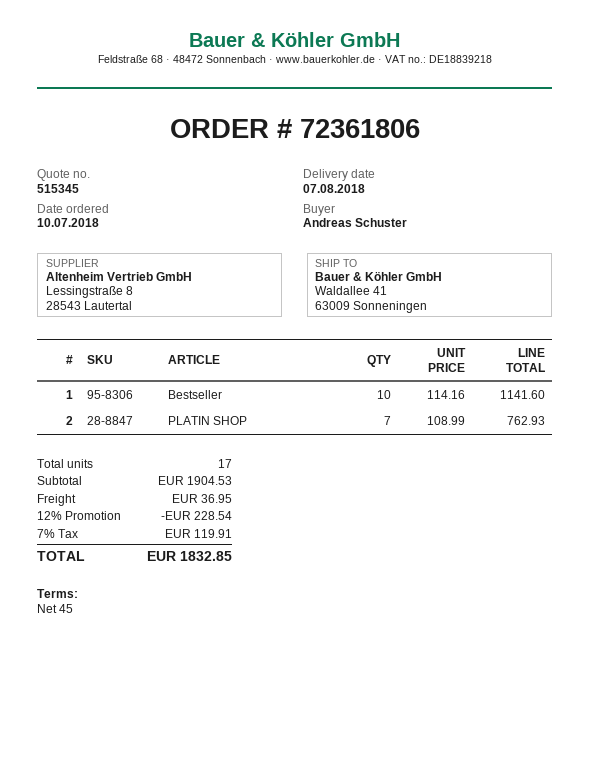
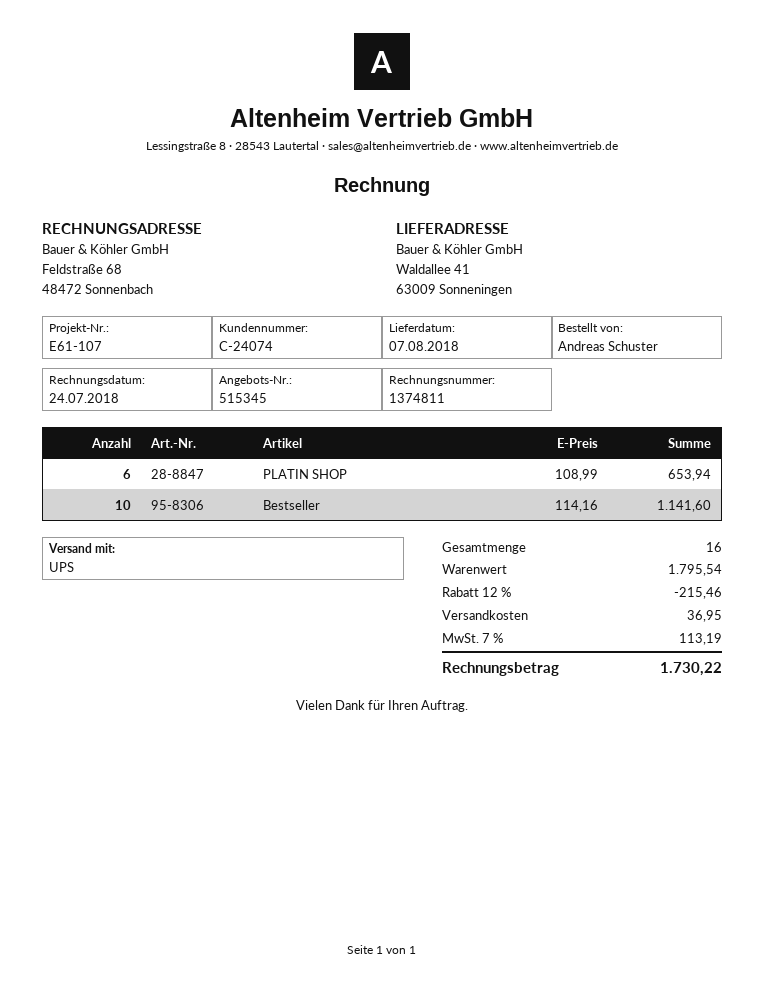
PLATIN SHOP: 7 x 108.99 = 762.93 -> 6 x 108.99 = 653.94
total quantity: 17 -> 16
subtotal: 1904.53 -> 1795.54
discount: 12% = 228.54 -> 12% = 215.46
tax: 7% = 119.91 -> 7% = 113.19
total: 1832.85 -> 1730.22

